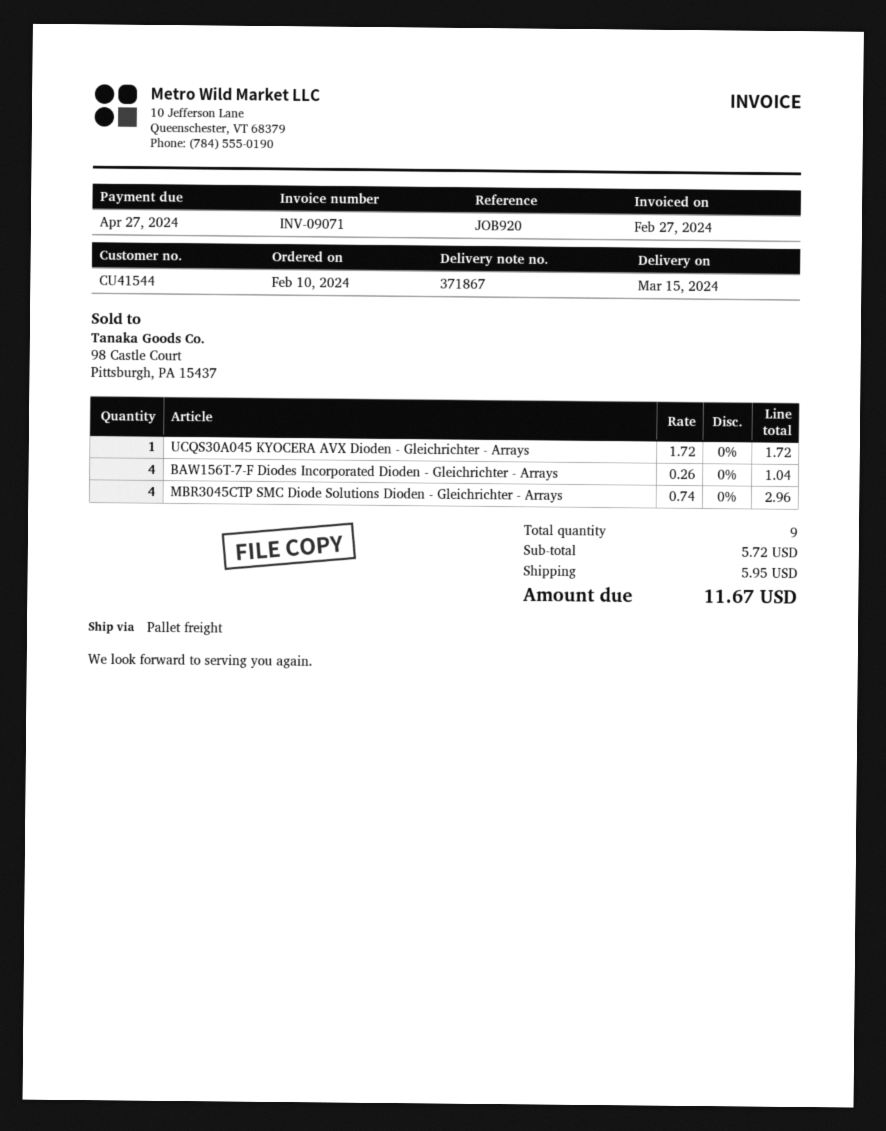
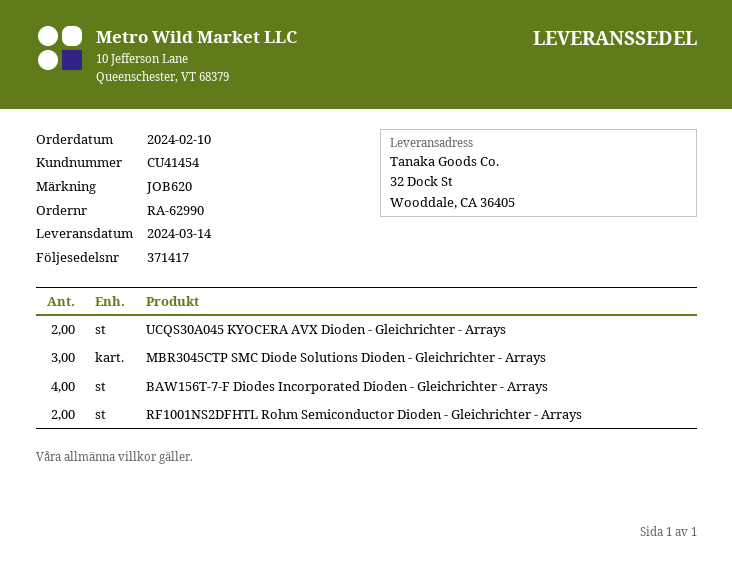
delivery note number: 371867 -> 371417
delivery date: 2024-03-15 -> 2024-03-14
customer number: CU41544 -> CU41454
reference: JOB920 -> JOB620
UCQS30A045 KYOCERA AVX Dioden - Gleichrichter - Arrays: 1 -> 2
MBR3045CTP SMC Diode Solutions Dioden - Gleichrichter - Arrays: 4 -> 3
RF1001NS2DFHTL Rohm Semiconductor Dioden - Gleichrichter - Arrays: none -> 2

